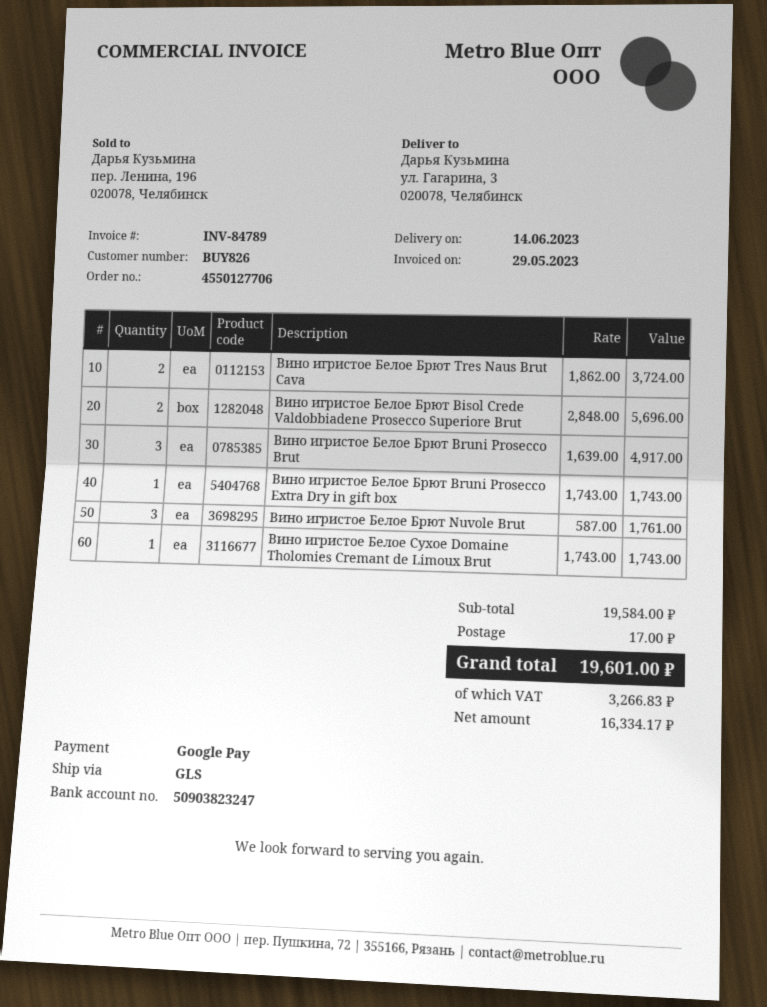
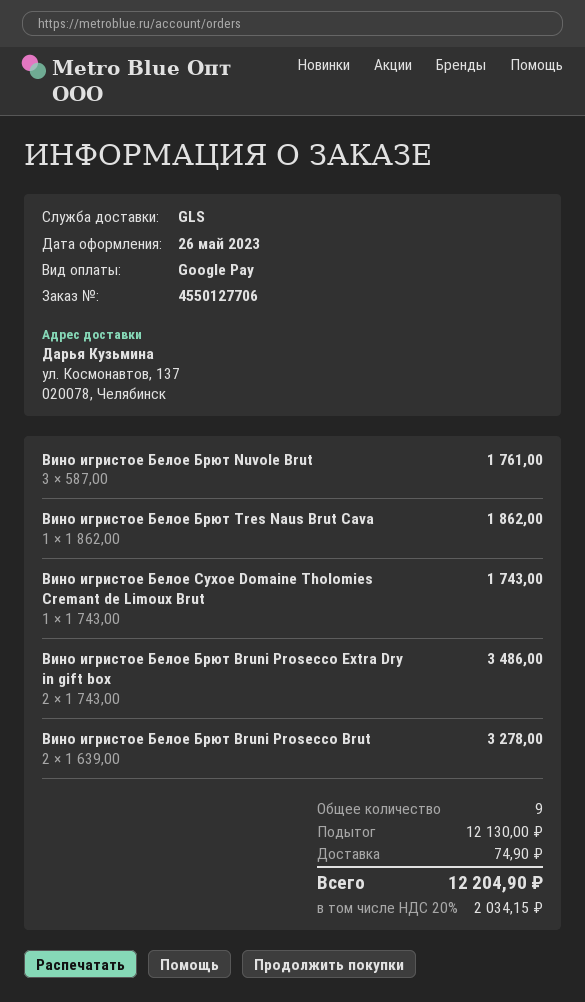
ship to: ул. Гагарина, 3, 020078, Челябинск -> ул. Космонавтов, 137, 020078, Челябинск
Вино игристое Белое Брют Tres Naus Brut Cava: 2 x 1862.00 = 3724.00 -> 1 x 1862.00 = 1862.00
Вино игристое Белое Брют Bisol Crede Valdobbiadene Prosecco Superiore Brut: 2 x 2848.00 = 5696.00 -> none
Вино игристое Белое Брют Bruni Prosecco Brut: 3 x 1639.00 = 4917.00 -> 2 x 1639.00 = 3278.00
Вино игристое Белое Брют Bruni Prosecco Extra Dry in gift box: 1 x 1743.00 = 1743.00 -> 2 x 1743.00 = 3486.00
subtotal: 19584.00 -> 12130.00
shipping: 17.00 -> 74.90
tax: 3266.83 -> 2034.15
total: 19601.00 -> 12204.90

